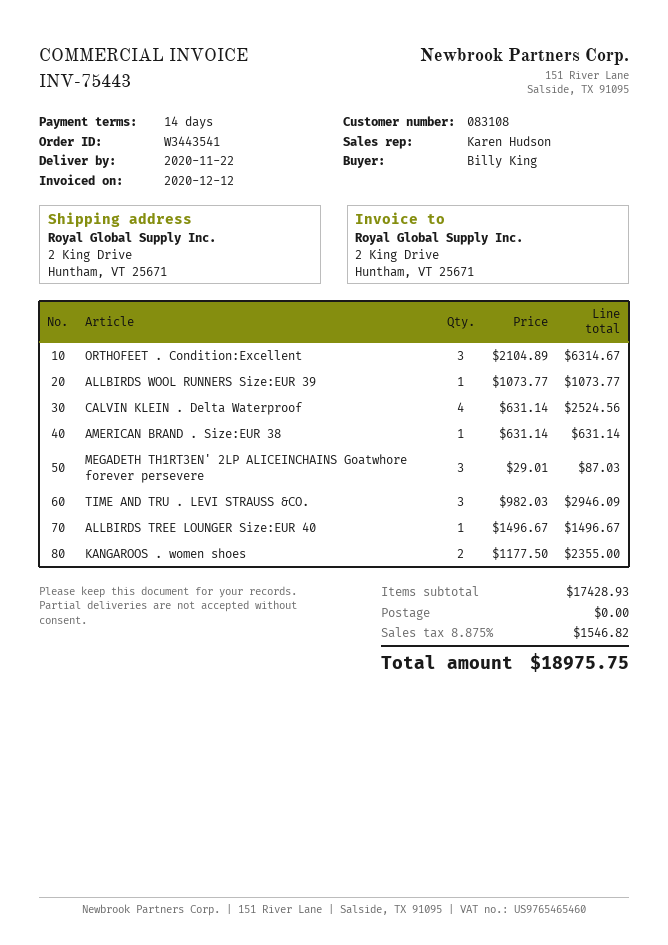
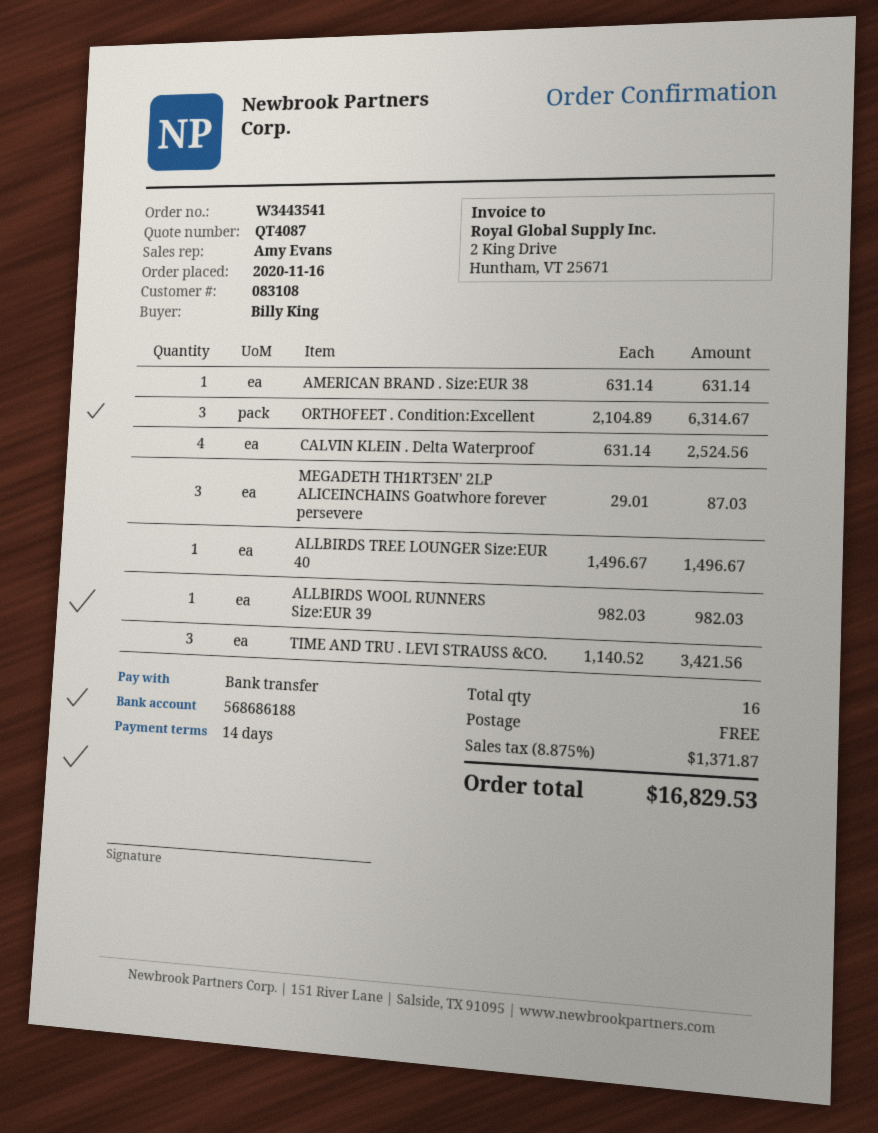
sales rep: Karen Hudson -> Amy Evans
ALLBIRDS WOOL RUNNERS Size:EUR 39: 1 x 1073.77 = 1073.77 -> 1 x 982.03 = 982.03
TIME AND TRU . LEVI STRAUSS &CO.: 3 x 982.03 = 2946.09 -> 3 x 1140.52 = 3421.56
KANGAROOS . women shoes: 2 x 1177.50 = 2355.00 -> none
tax: 8.875% = 1546.82 -> 8.875% = 1371.87
total: 18975.75 -> 16829.53

